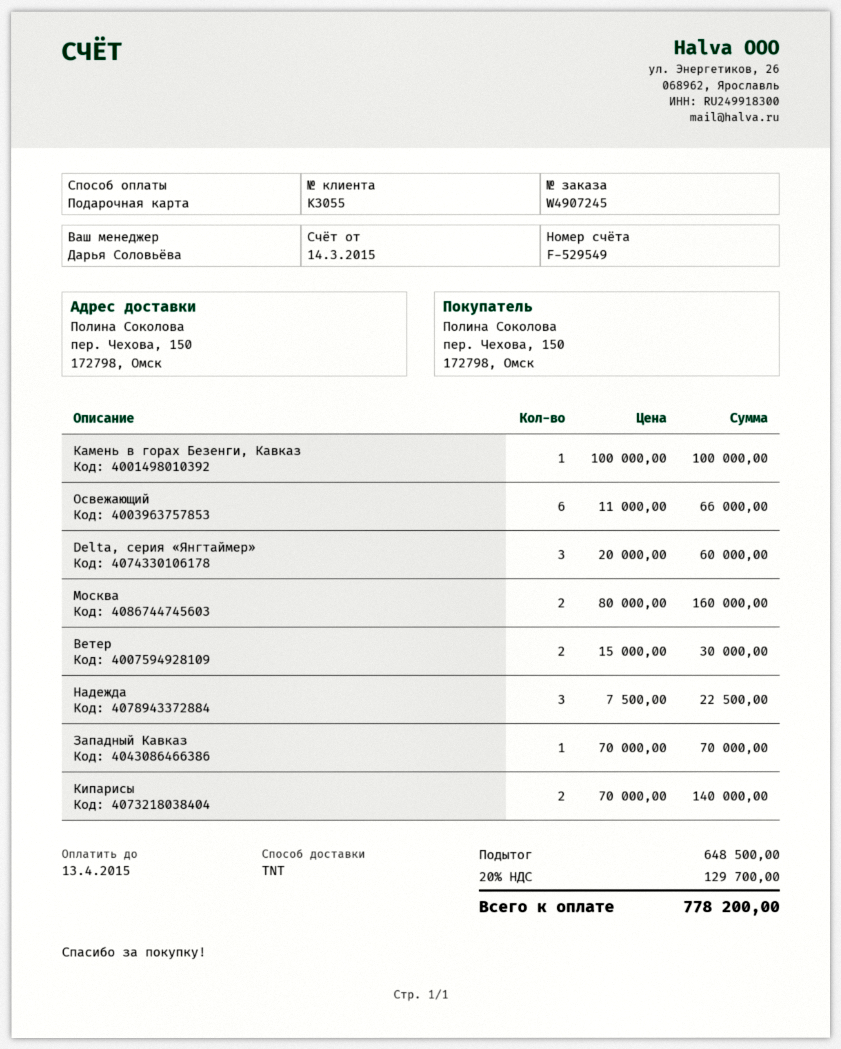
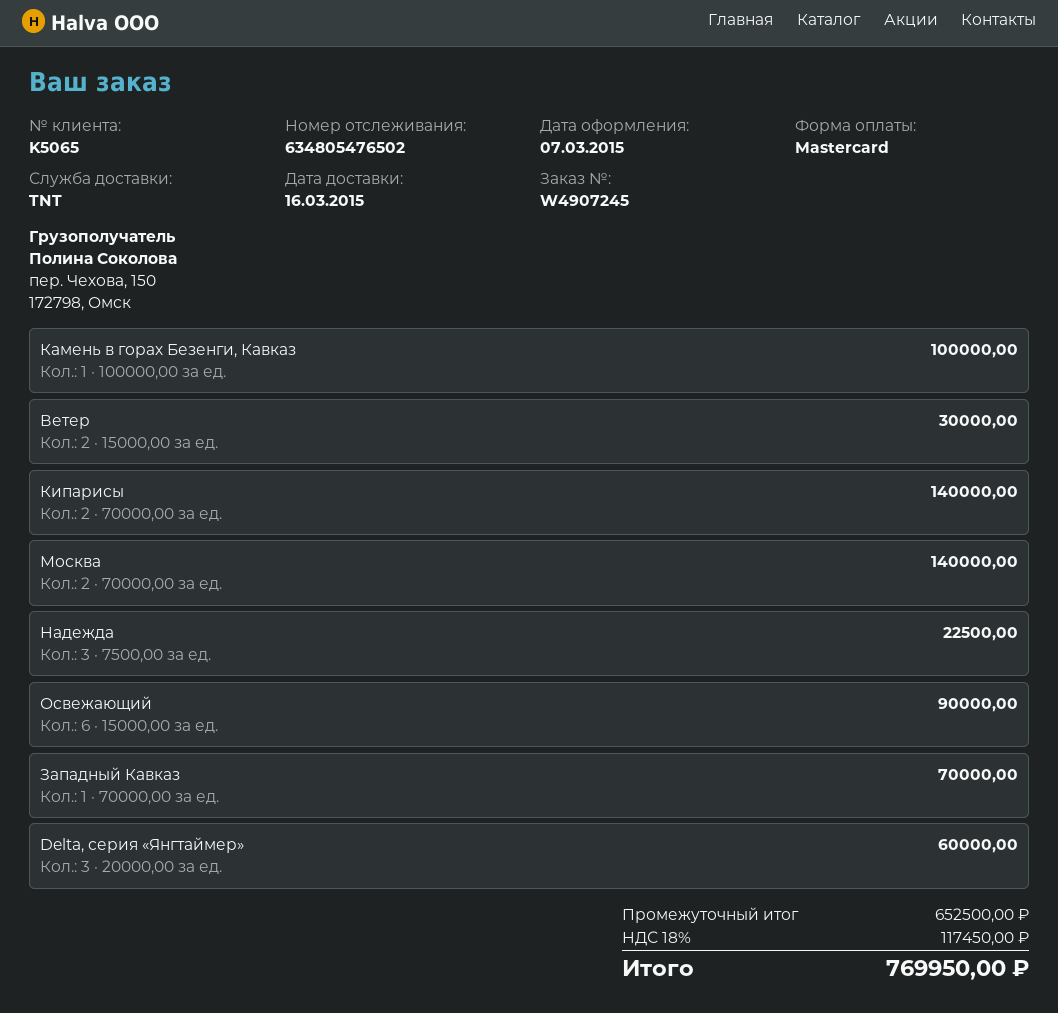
customer number: K3055 -> K5065
payment method: gift card -> Mastercard
Освежающий: 6 x 11000.00 = 66000.00 -> 6 x 15000.00 = 90000.00
Москва: 2 x 80000.00 = 160000.00 -> 2 x 70000.00 = 140000.00
subtotal: 648500.00 -> 652500.00
tax: 20% = 129700.00 -> 18% = 117450.00
total: 778200.00 -> 769950.00

